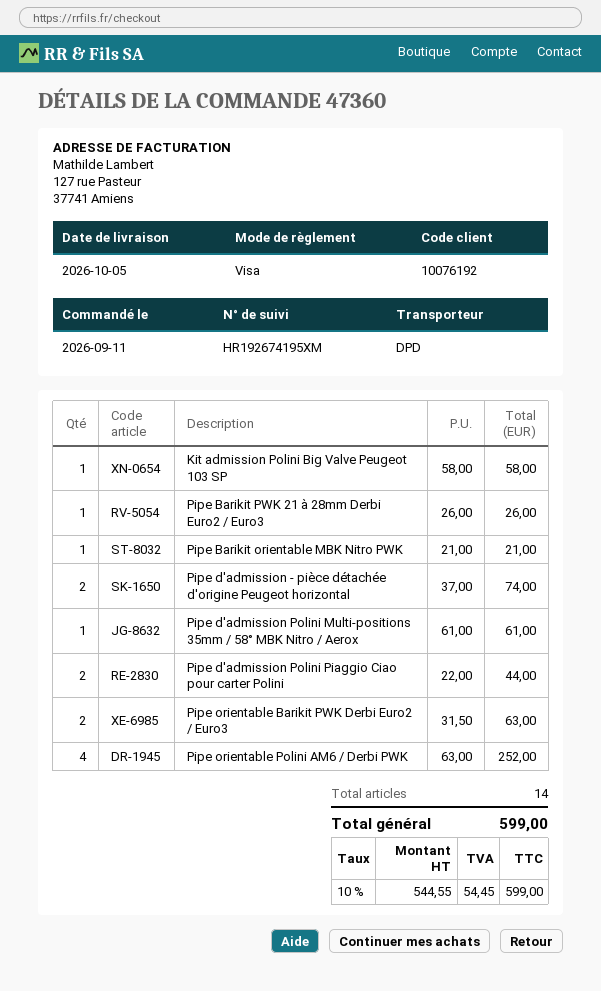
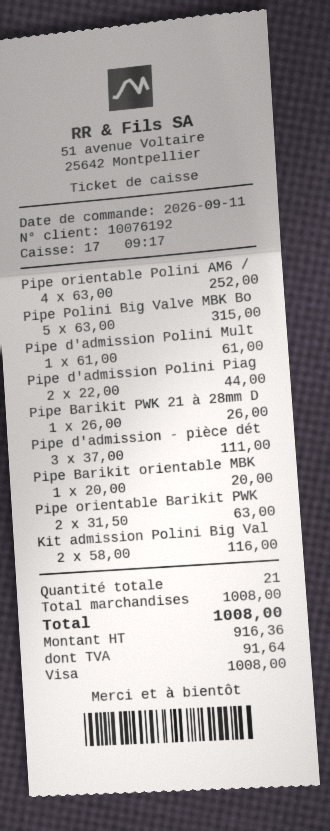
Kit admission Polini Big Valve Peugeot 103 SP: 1 x 58.00 = 58.00 -> 2 x 58.00 = 116.00
Pipe Barikit orientable MBK Nitro PWK: 1 x 21.00 = 21.00 -> 1 x 20.00 = 20.00
Pipe d'admission - pièce détachée d'origine Peugeot horizontal: 2 x 37.00 = 74.00 -> 3 x 37.00 = 111.00
Pipe Polini Big Valve MBK Bo: none -> 5 x 63.00 = 315.00
total quantity: 14 -> 21
net: 544.55 -> 916.36
tax: 54.45 -> 91.64
total: 599.00 -> 1008.00

